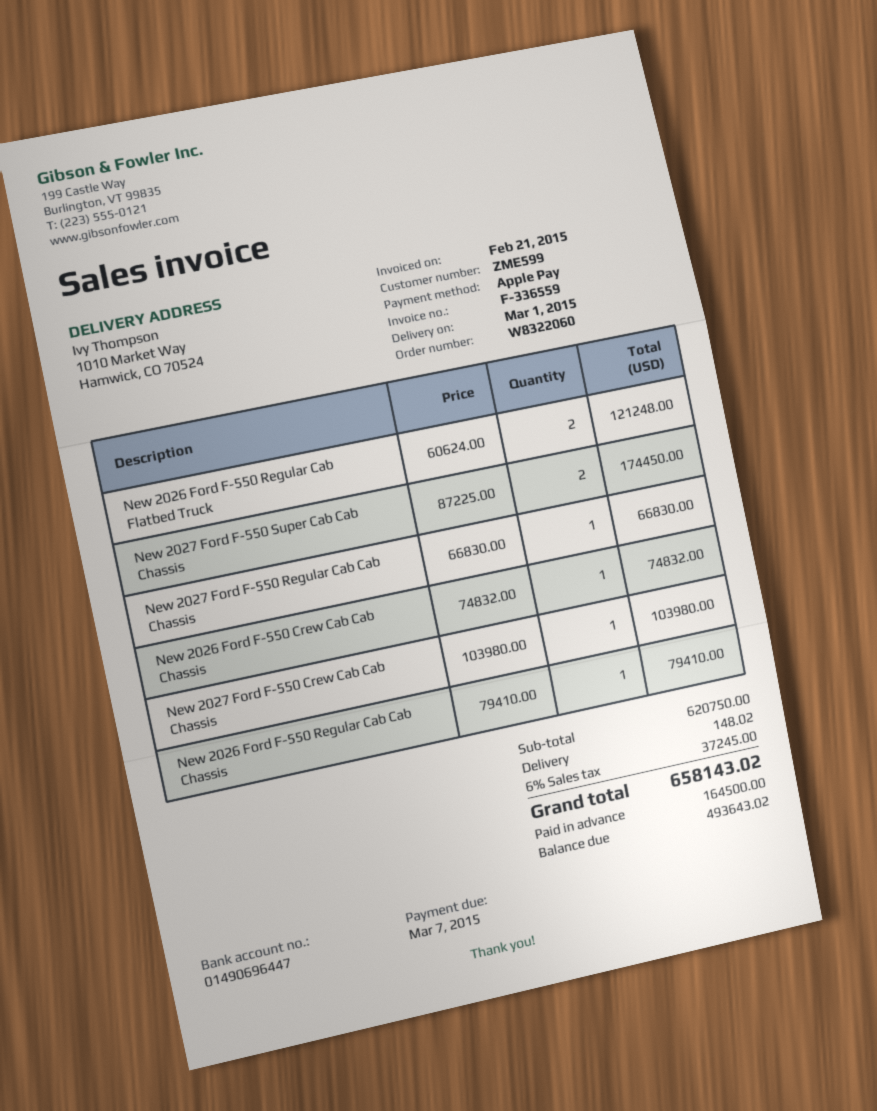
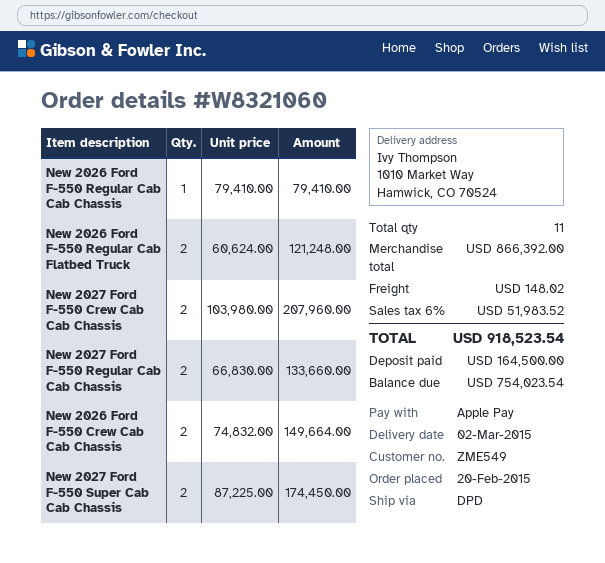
order number: W8322060 -> W8321060
delivery date: 2015-03-01 -> 2015-03-02
customer number: ZME599 -> ZME549
New 2027 Ford F-550 Regular Cab Cab Chassis: 1 x 66830.00 = 66830.00 -> 2 x 66830.00 = 133660.00
New 2026 Ford F-550 Crew Cab Cab Chassis: 1 x 74832.00 = 74832.00 -> 2 x 74832.00 = 149664.00
New 2027 Ford F-550 Crew Cab Cab Chassis: 1 x 103980.00 = 103980.00 -> 2 x 103980.00 = 207960.00
subtotal: 620750.00 -> 866392.00
tax: 6% = 37245.00 -> 6% = 51983.52
total: 658143.02 -> 918523.54
balance: 493643.02 -> 754023.54

